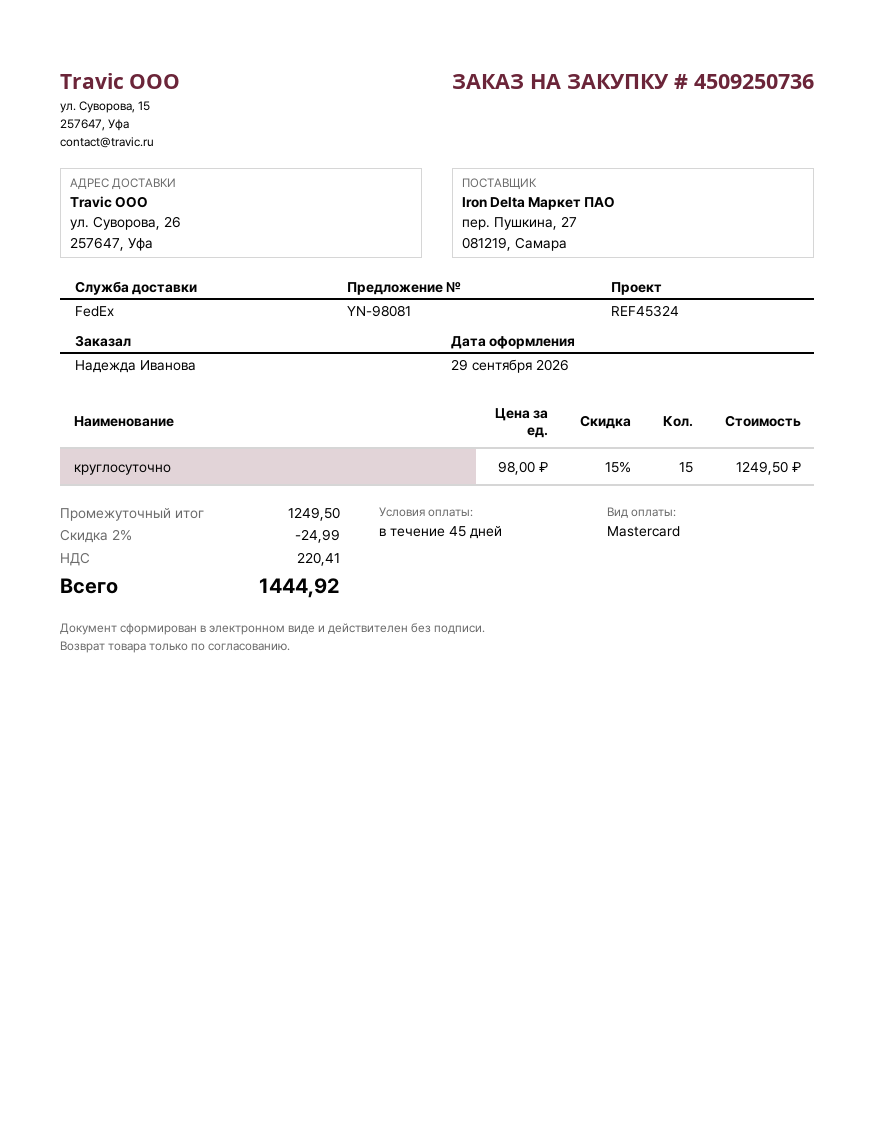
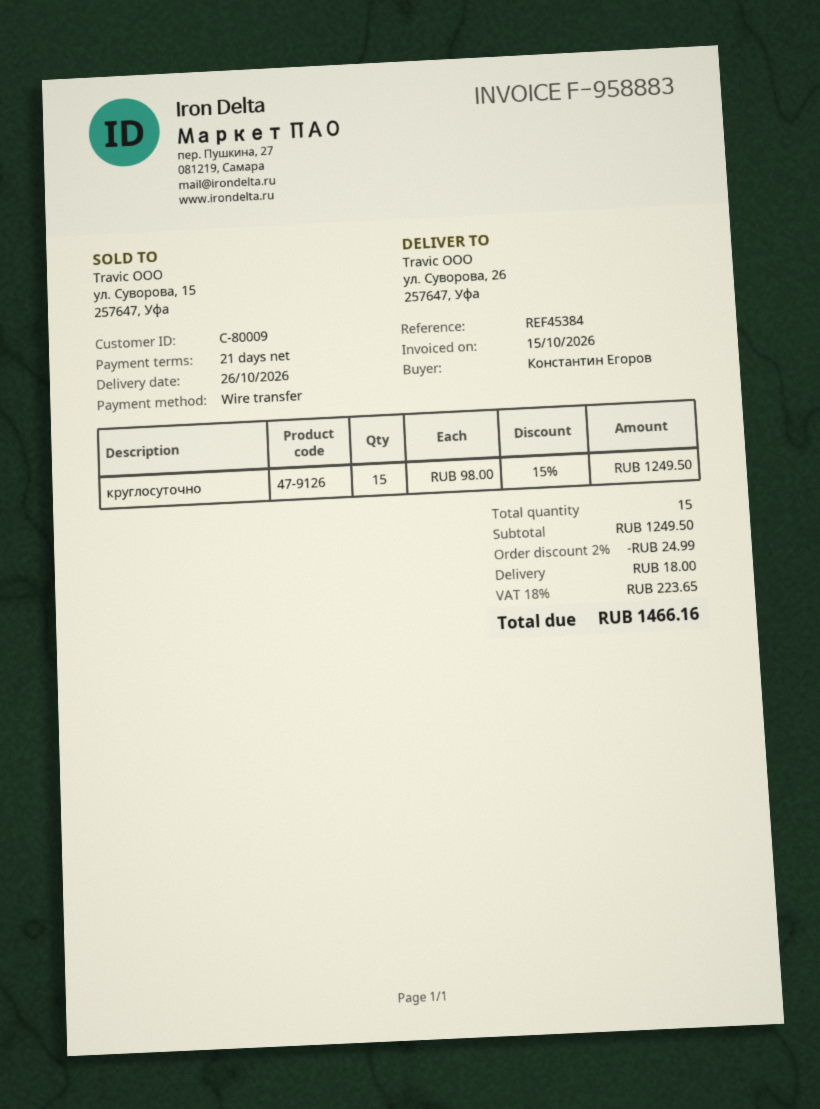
payment terms: 45 days -> 21 days
reference: REF45324 -> REF45384
ordered by: Надежда Иванова -> Константин Егоров
payment method: Mastercard -> bank transfer
shipping: none -> 18.00
tax: 220.41 -> 223.65
total: 1444.92 -> 1466.16

